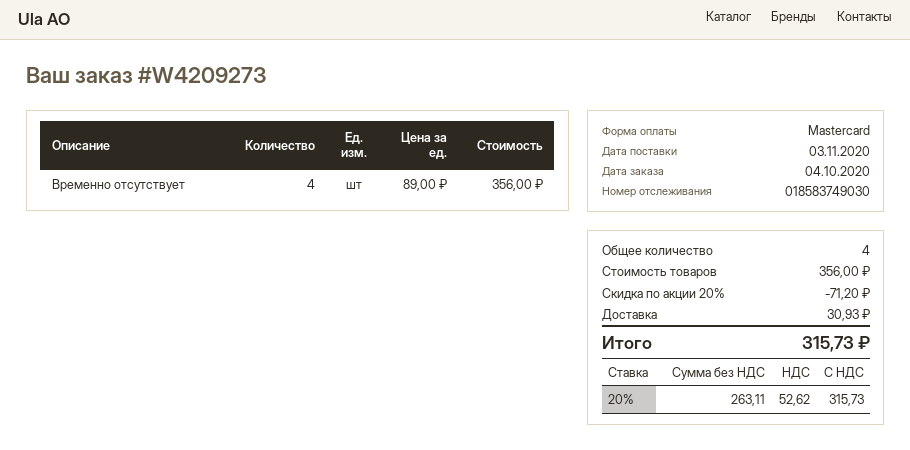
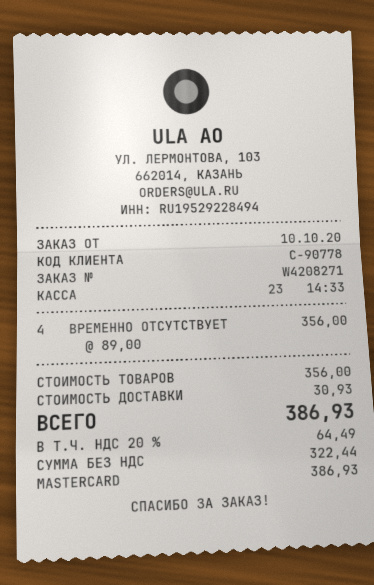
order number: W4209273 -> W4208271
order date: 2020-10-04 -> 2020-10-10
discount: 20% = 71.20 -> none
net: 263.11 -> 322.44
tax: 20% = 52.62 -> 20% = 64.49
total: 315.73 -> 386.93

